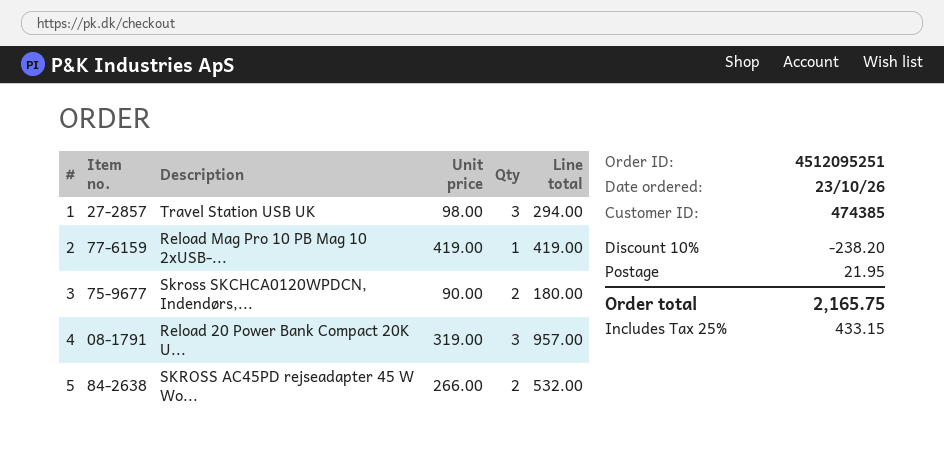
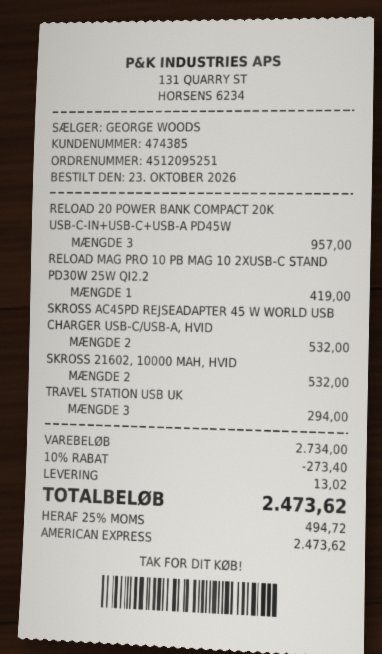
Skross SKCHCA0120WPDCN, Indendørs,...: 2 for 180.00 -> none
SKROSS 21602, 10000 MAH, HVID: none -> 2 for 532.00
discount: 10% = 238.20 -> 10% = 273.40
shipping: 21.95 -> 13.02
tax: 25% = 433.15 -> 25% = 494.72
total: 2165.75 -> 2473.62

